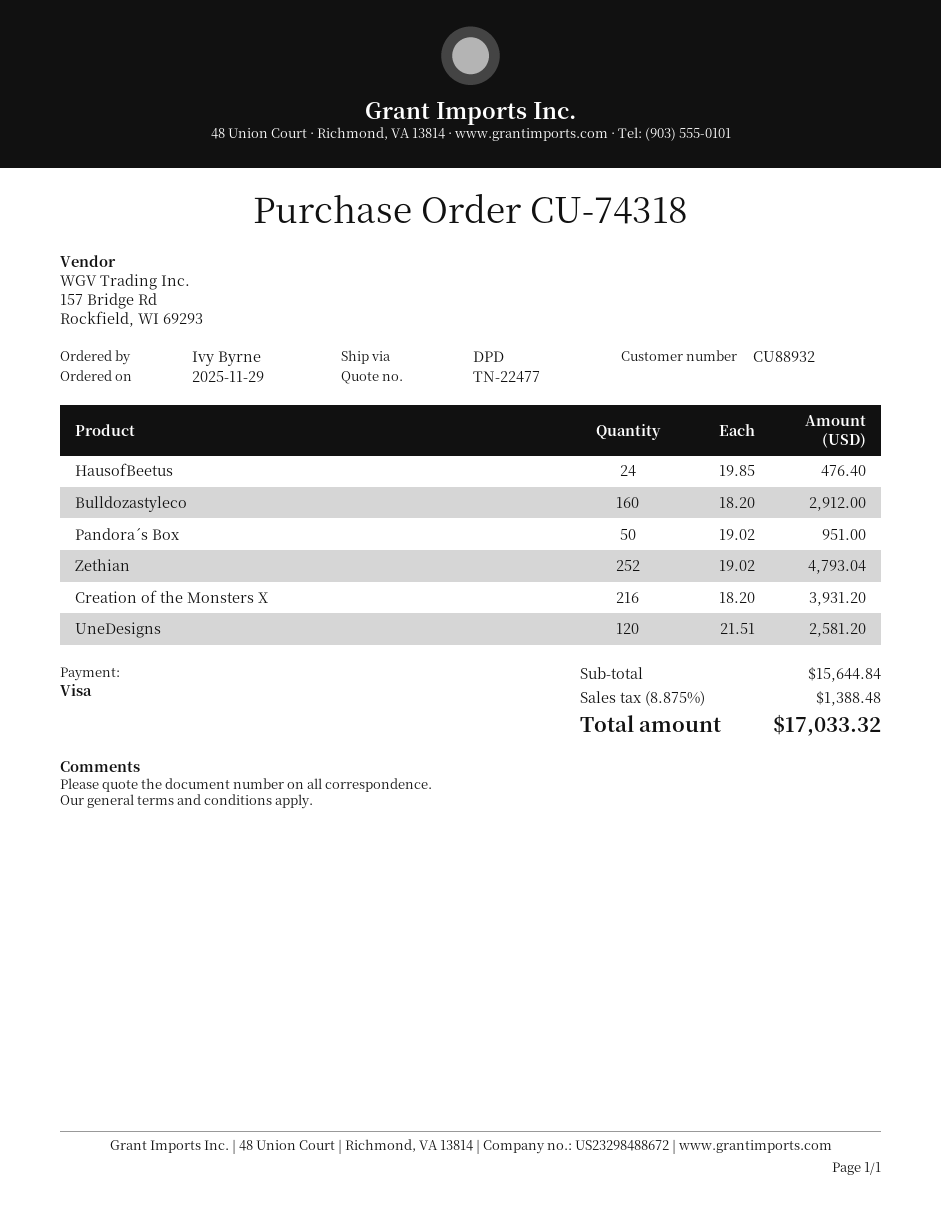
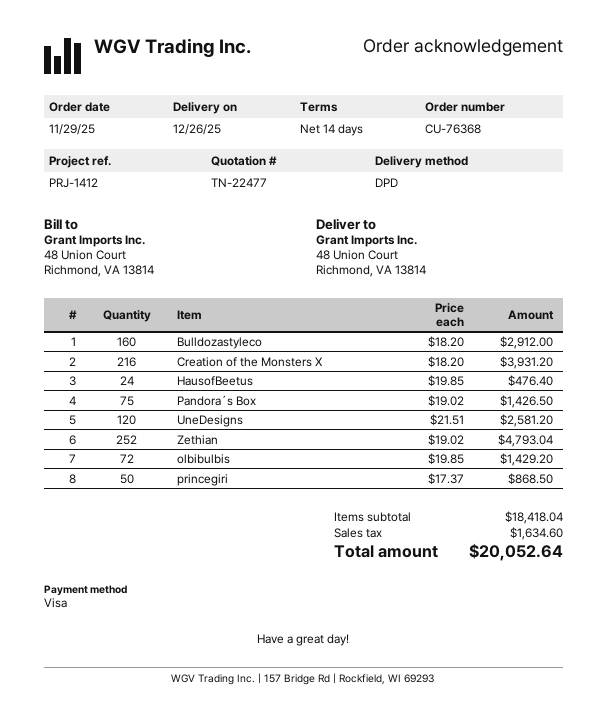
order number: CU-74318 -> CU-76368
Pandora´s Box: 50 x 19.02 = 951.00 -> 75 x 19.02 = 1426.50
olbibulbis: none -> 72 x 19.85 = 1429.20
princegiri: none -> 50 x 17.37 = 868.50
subtotal: 15644.84 -> 18418.04
tax: 1388.48 -> 1634.60
total: 17033.32 -> 20052.64

